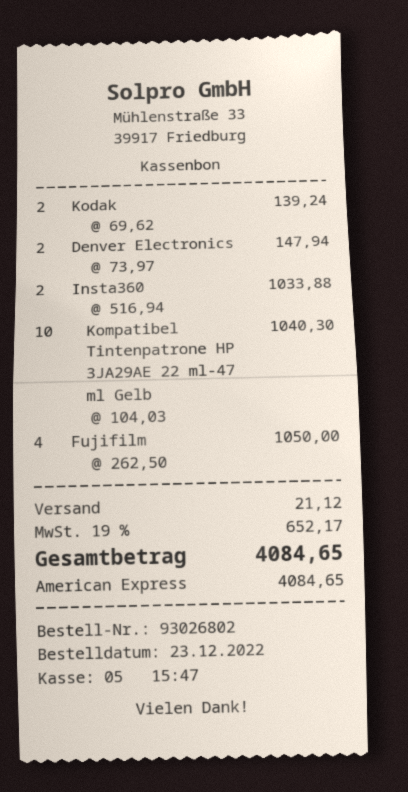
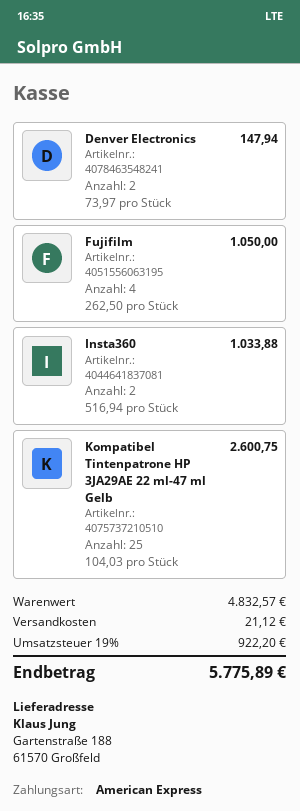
Kodak: 2 x 69.62 = 139.24 -> none
Kompatibel Tintenpatrone HP 3JA29AE 22 ml-47 ml Gelb: 10 x 104.03 = 1040.30 -> 25 x 104.03 = 2600.75
tax: 19% = 652.17 -> 19% = 922.20
total: 4084.65 -> 5775.89

